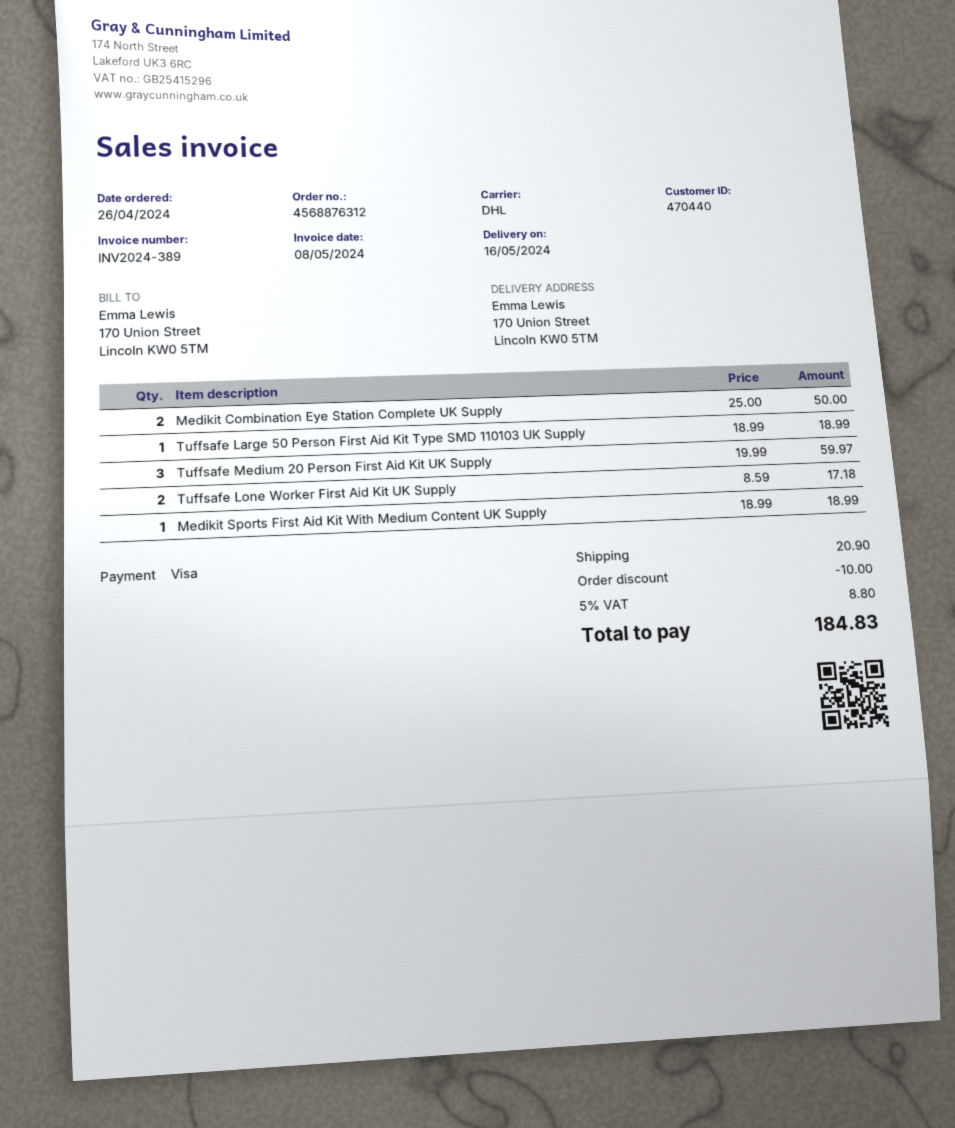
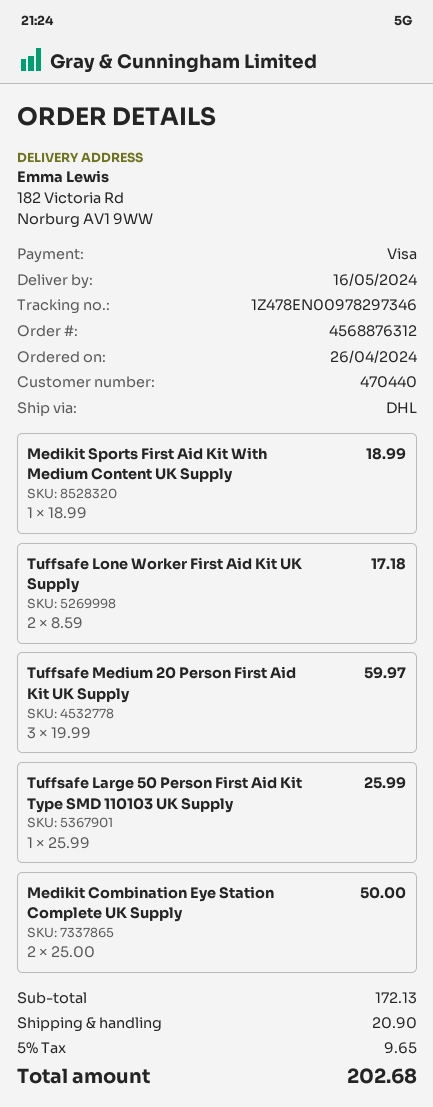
ship to: 170 Union Street, Lincoln KW0 5TM -> 182 Victoria Rd, Norburg AV1 9WW
Tuffsafe Large 50 Person First Aid Kit Type SMD 110103 UK Supply: 1 x 18.99 = 18.99 -> 1 x 25.99 = 25.99
discount: 10.00 -> none
tax: 5% = 8.80 -> 5% = 9.65
total: 184.83 -> 202.68

